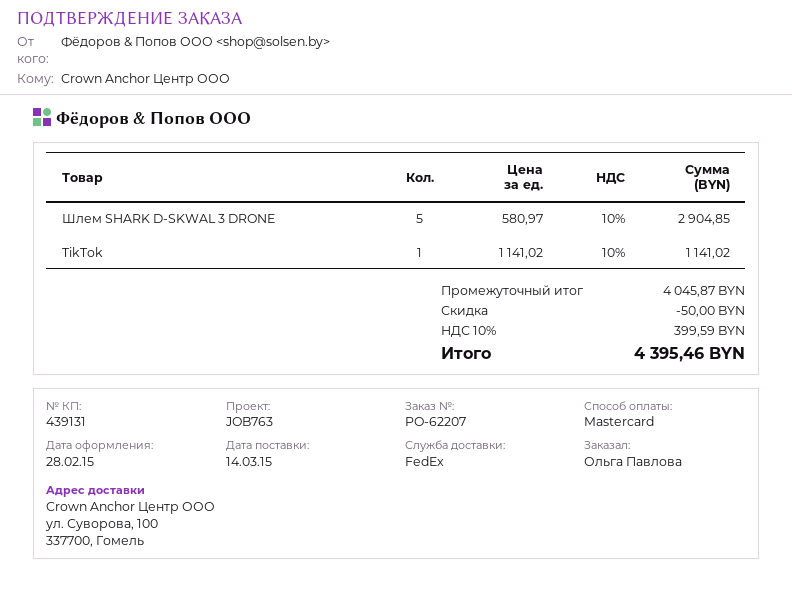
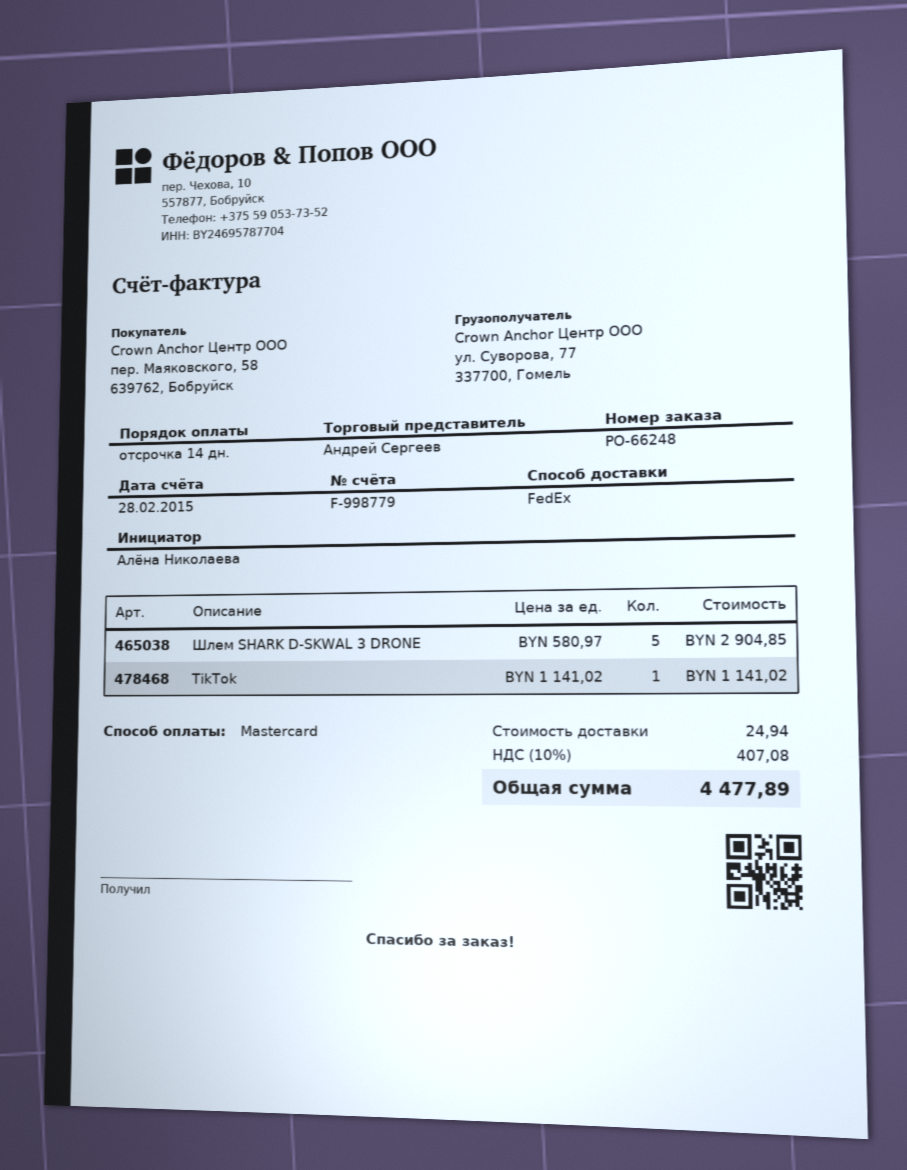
order number: PO-62207 -> PO-66248
ordered by: Ольга Павлова -> Алёна Николаева
ship to: ул. Суворова, 100, 337700, Гомель -> ул. Суворова, 77, 337700, Гомель
discount: 50.00 -> none
shipping: none -> 24.94
tax: 10% = 399.59 -> 10% = 407.08
total: 4395.46 -> 4477.89

